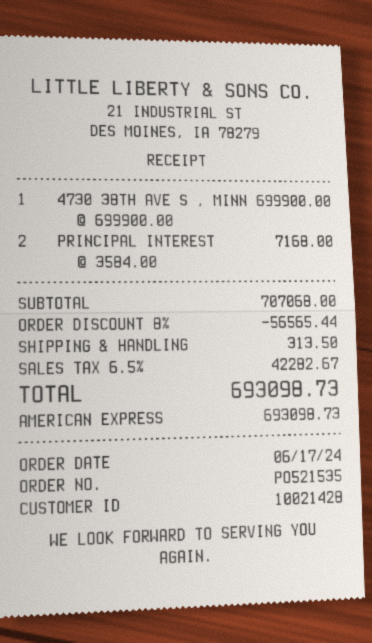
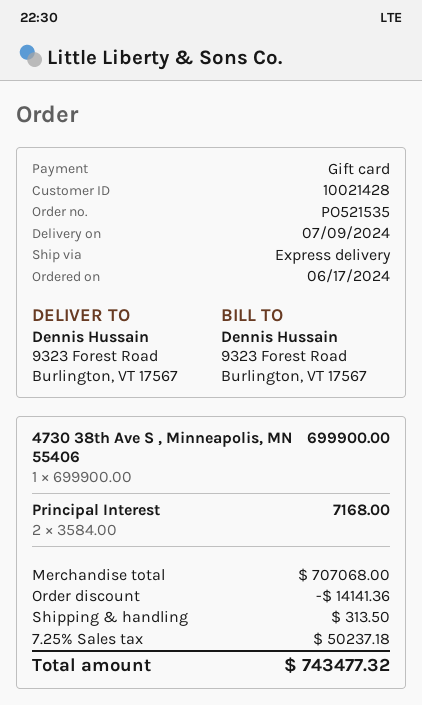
payment method: American Express -> gift card
discount: 56565.44 -> 14141.36
tax: 6.5% = 42282.67 -> 7.25% = 50237.18
total: 693098.73 -> 743477.32

